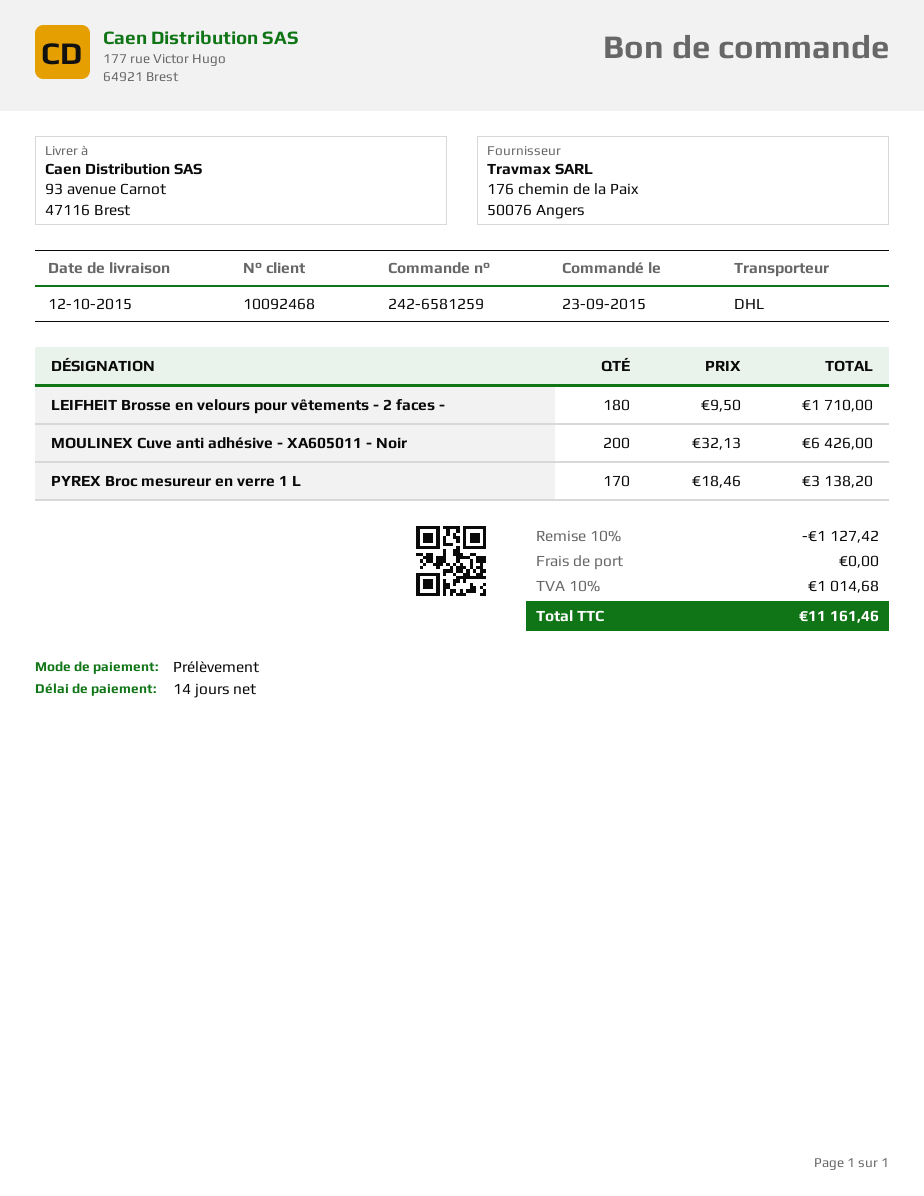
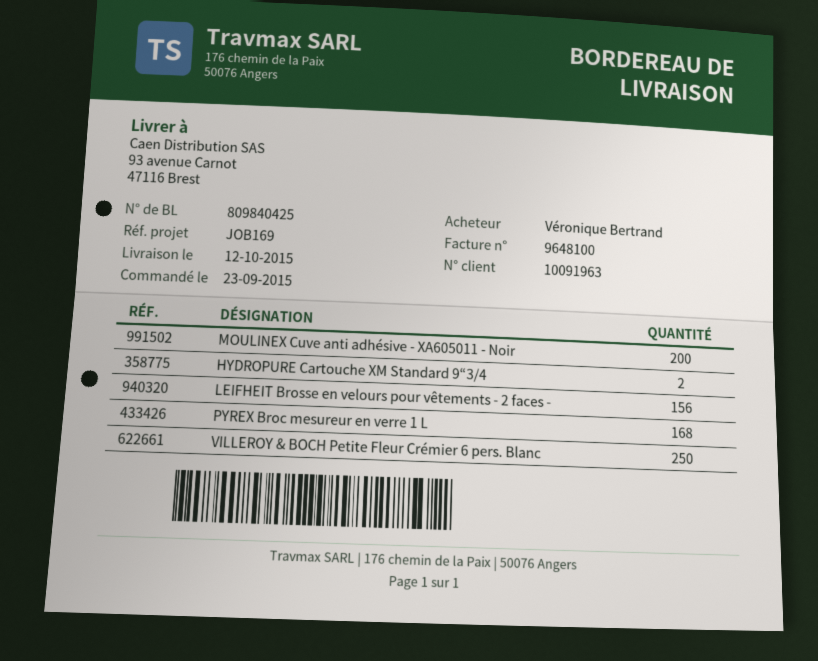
customer number: 10092468 -> 10091963
LEIFHEIT Brosse en velours pour vêtements - 2 faces -: 180 -> 156
PYREX Broc mesureur en verre 1 L: 170 -> 168
HYDROPURE Cartouche XM Standard 9“3/4: none -> 2
VILLEROY & BOCH Petite Fleur Crémier 6 pers. Blanc: none -> 250

